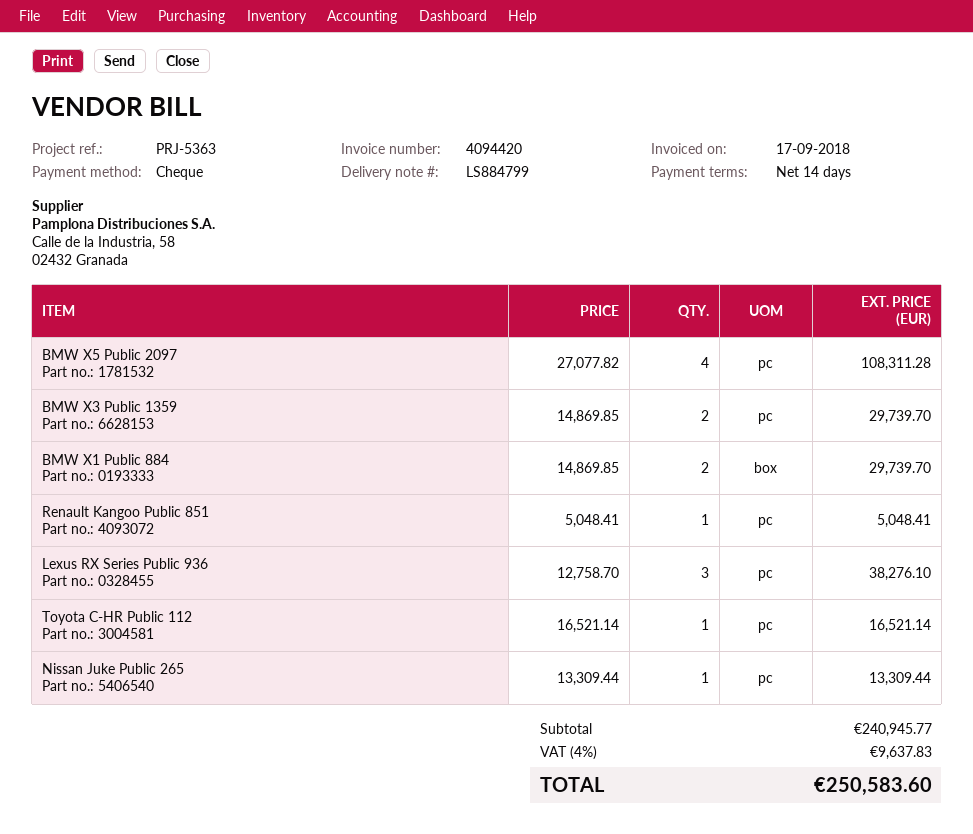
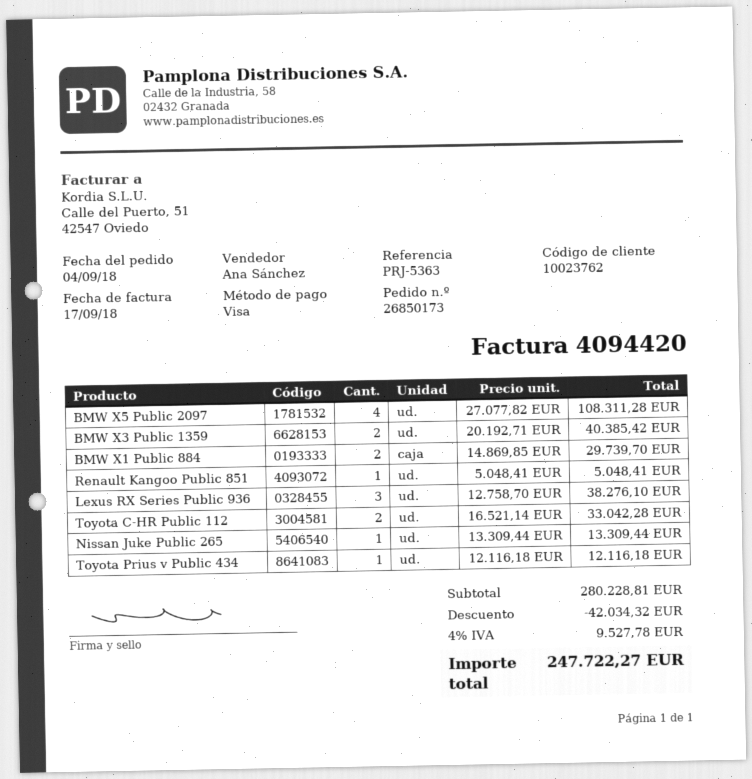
payment method: cheque -> Visa
BMW X3 Public 1359: 2 x 14869.85 = 29739.70 -> 2 x 20192.71 = 40385.42
Toyota C-HR Public 112: 1 x 16521.14 = 16521.14 -> 2 x 16521.14 = 33042.28
Toyota Prius v Public 434: none -> 1 x 12116.18 = 12116.18
subtotal: 240945.77 -> 280228.81
discount: none -> 42034.32
tax: 4% = 9637.83 -> 4% = 9527.78
total: 250583.60 -> 247722.27

